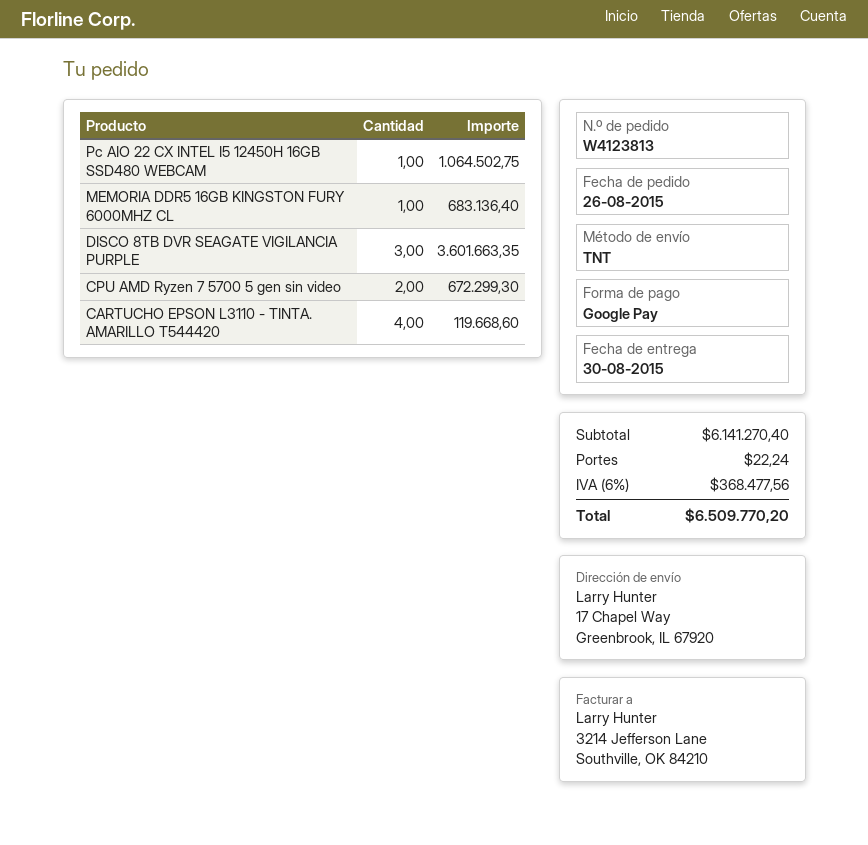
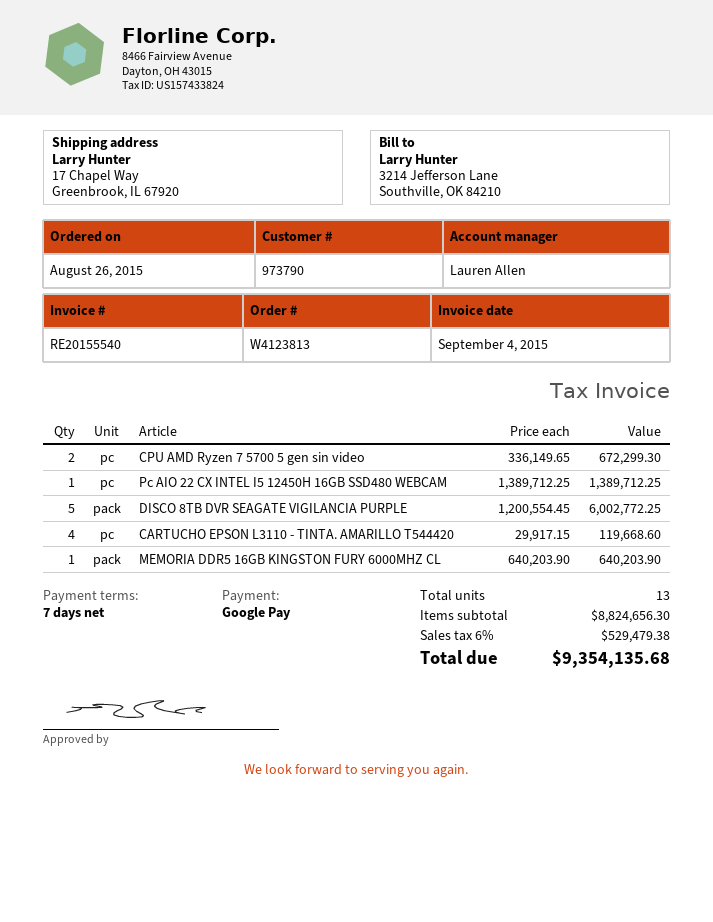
Pc AIO 22 CX INTEL I5 12450H 16GB SSD480 WEBCAM: 1 for 1064502.75 -> 1 for 1389712.25
MEMORIA DDR5 16GB KINGSTON FURY 6000MHZ CL: 1 for 683136.40 -> 1 for 640203.90
DISCO 8TB DVR SEAGATE VIGILANCIA PURPLE: 3 for 3601663.35 -> 5 for 6002772.25
subtotal: 6141270.40 -> 8824656.30
shipping: 22.24 -> none
tax: 6% = 368477.56 -> 6% = 529479.38
total: 6509770.20 -> 9354135.68

